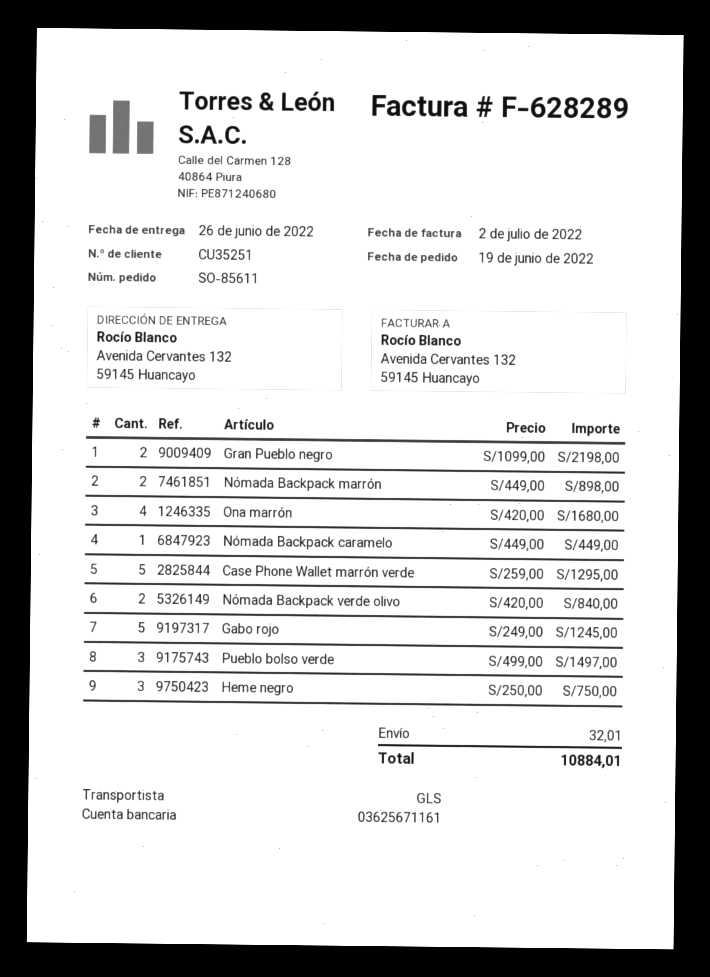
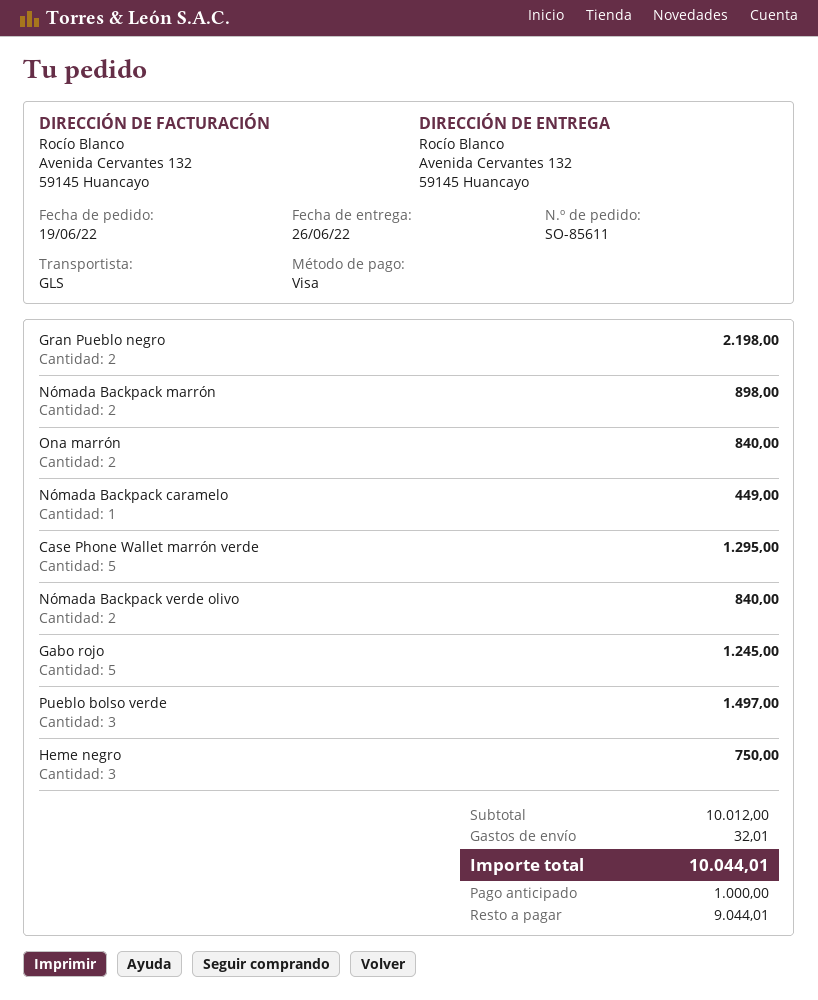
Ona marrón: 4 for 1680.00 -> 2 for 840.00
total: 10884.01 -> 10044.01

